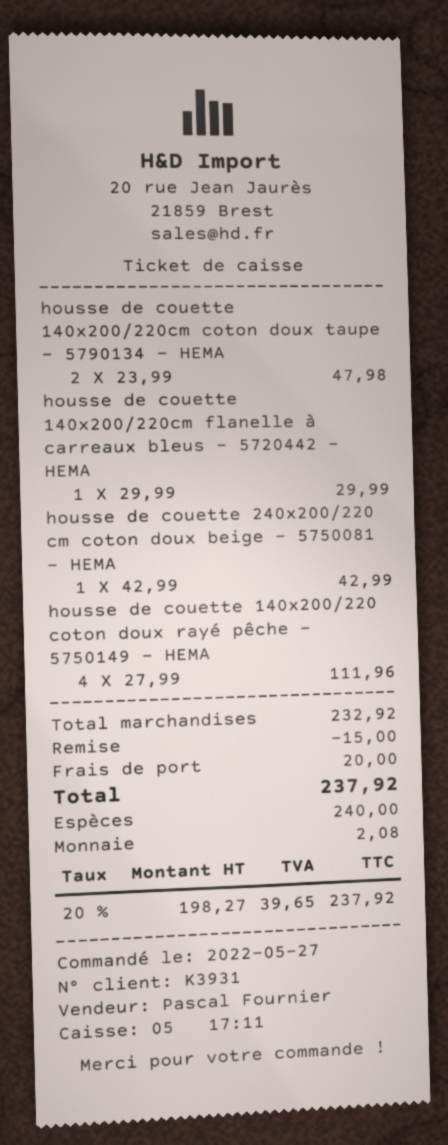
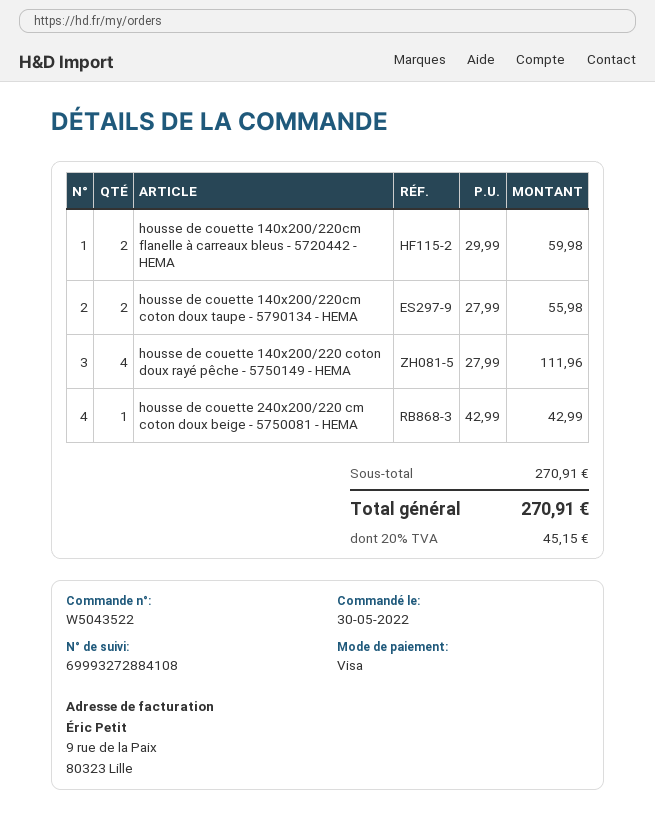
order date: 2022-05-27 -> 2022-05-30
payment method: cash -> Visa
housse de couette 140x200/220cm coton doux taupe - 5790134 - HEMA: 2 x 23.99 = 47.98 -> 2 x 27.99 = 55.98
housse de couette 140x200/220cm flanelle à carreaux bleus - 5720442 - HEMA: 1 x 29.99 = 29.99 -> 2 x 29.99 = 59.98
subtotal: 232.92 -> 270.91
discount: 15.00 -> none
shipping: 20.00 -> none
tax: 20% = 39.65 -> 20% = 45.15
total: 237.92 -> 270.91

